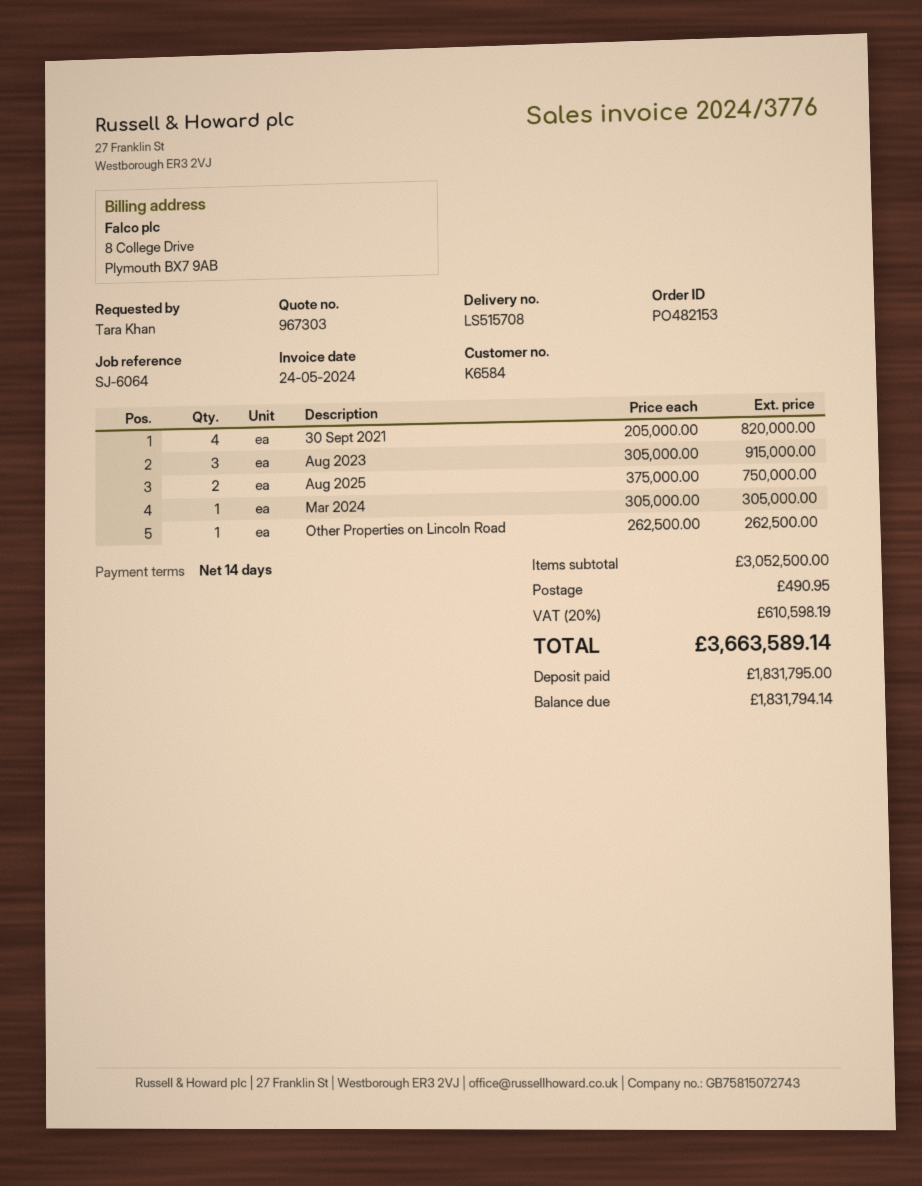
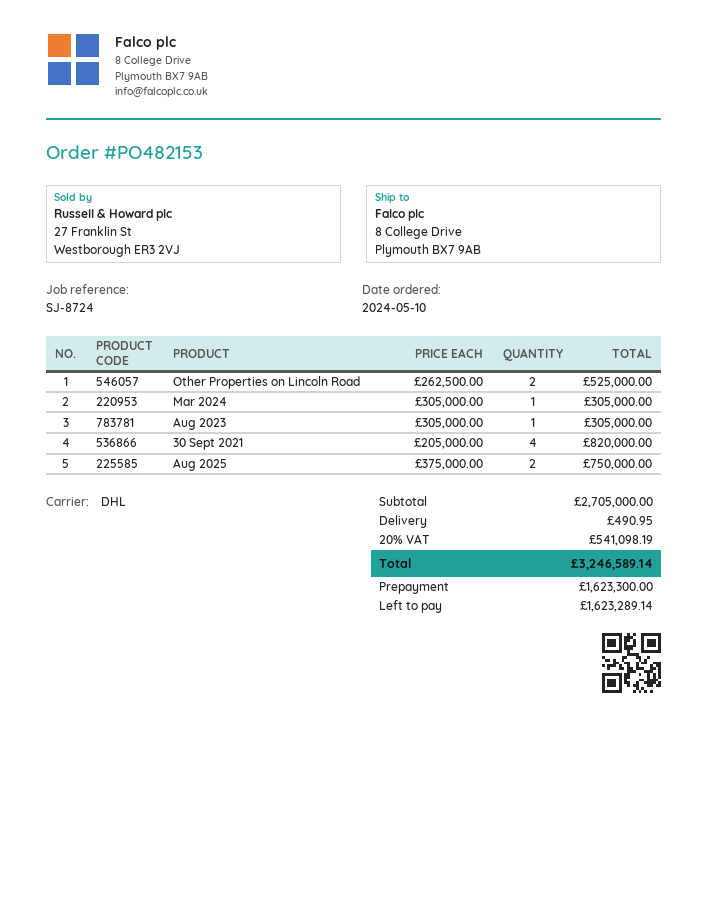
reference: SJ-6064 -> SJ-8724
Aug 2023: 3 x 305000.00 = 915000.00 -> 1 x 305000.00 = 305000.00
Other Properties on Lincoln Road: 1 x 262500.00 = 262500.00 -> 2 x 262500.00 = 525000.00
subtotal: 3052500.00 -> 2705000.00
tax: 20% = 610598.19 -> 20% = 541098.19
total: 3663589.14 -> 3246589.14
deposit: 1831795.00 -> 1623300.00
balance: 1831794.14 -> 1623289.14

